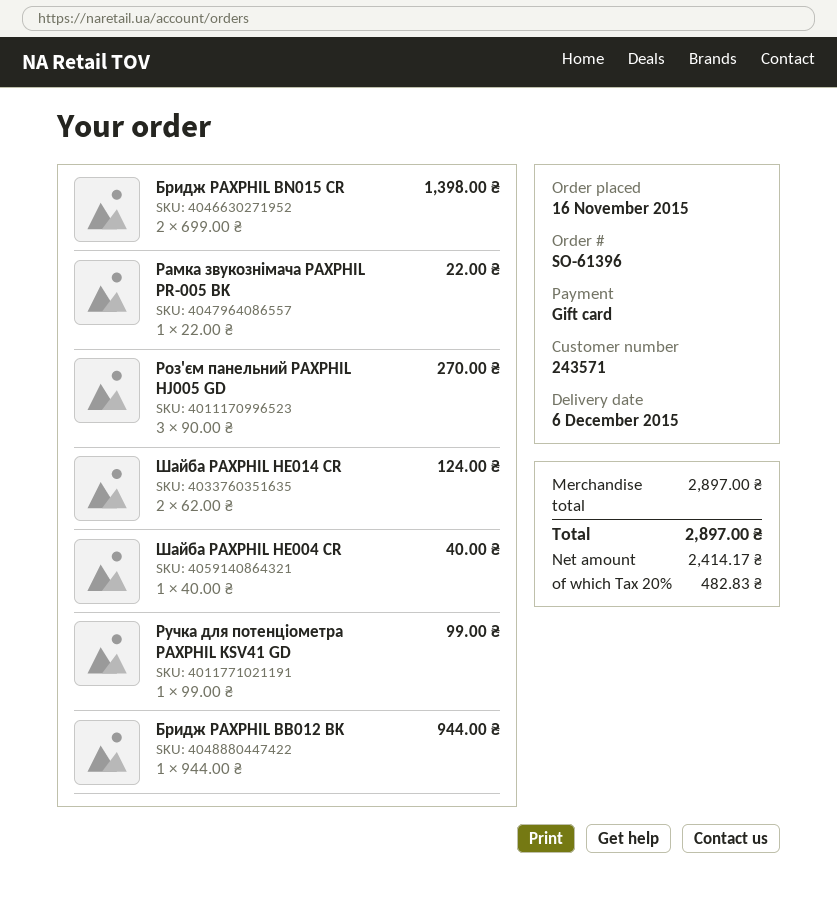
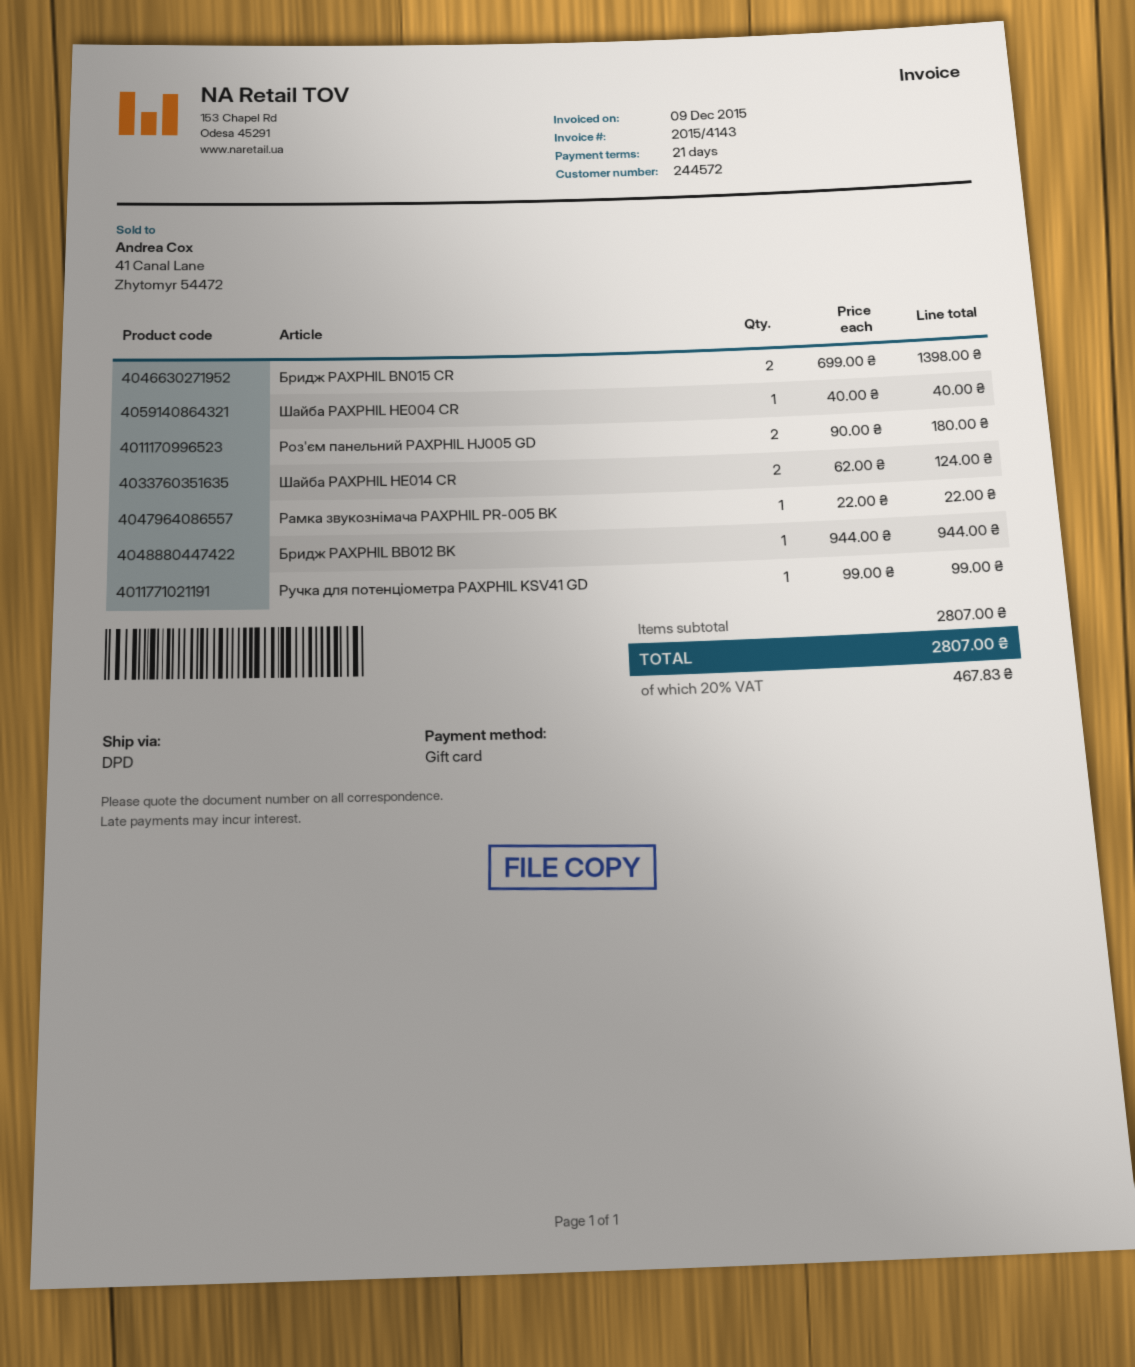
customer number: 243571 -> 244572
Роз'єм панельний PAXPHIL HJ005 GD: 3 x 90.00 = 270.00 -> 2 x 90.00 = 180.00
subtotal: 2897.00 -> 2807.00
tax: 20% = 482.83 -> 20% = 467.83
total: 2897.00 -> 2807.00

